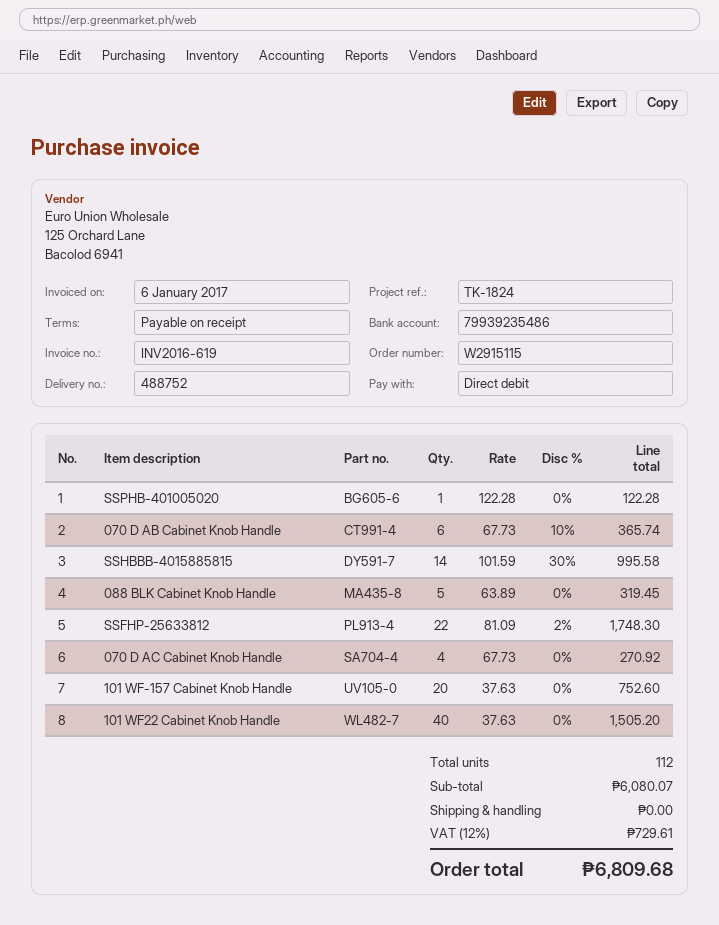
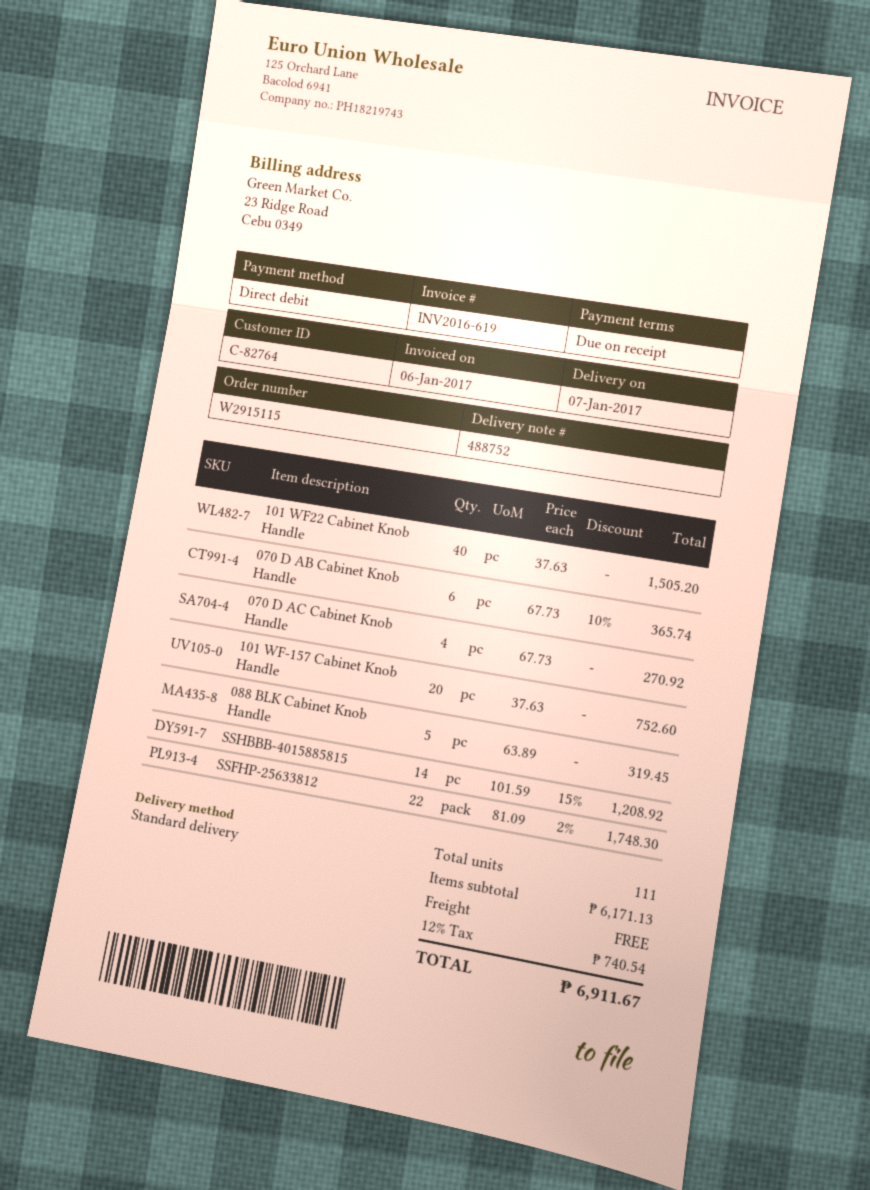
SSPHB-401005020: 1 x 122.28 = 122.28 -> none
SSHBBB-4015885815: 14 x 101.59 - 30% = 995.58 -> 14 x 101.59 - 15% = 1208.92
total quantity: 112 -> 111
subtotal: 6080.07 -> 6171.13
tax: 12% = 729.61 -> 12% = 740.54
total: 6809.68 -> 6911.67

